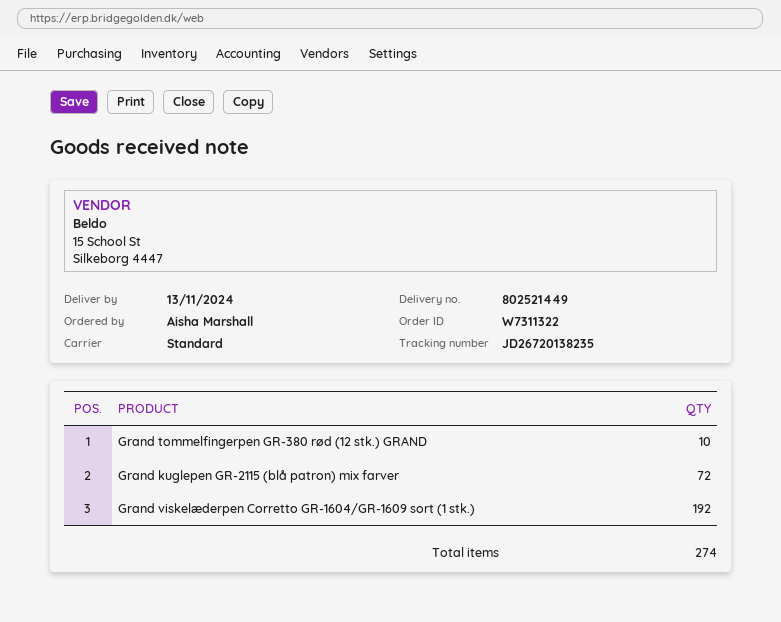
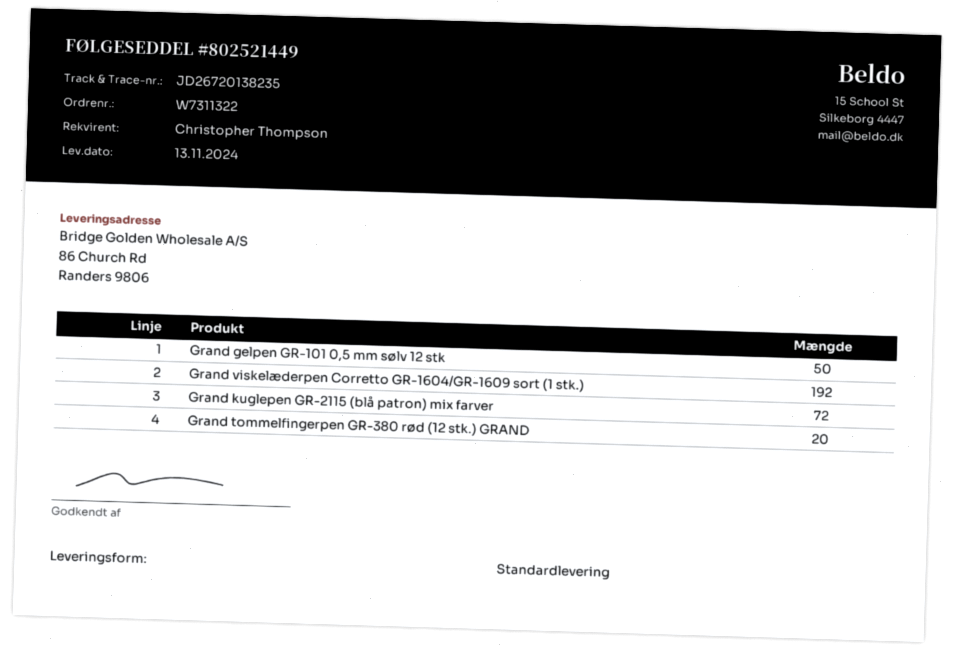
ordered by: Aisha Marshall -> Christopher Thompson
Grand tommelfingerpen GR-380 rød (12 stk.) GRAND: 10 -> 20
Grand gelpen GR-101 0,5 mm sølv 12 stk: none -> 50

